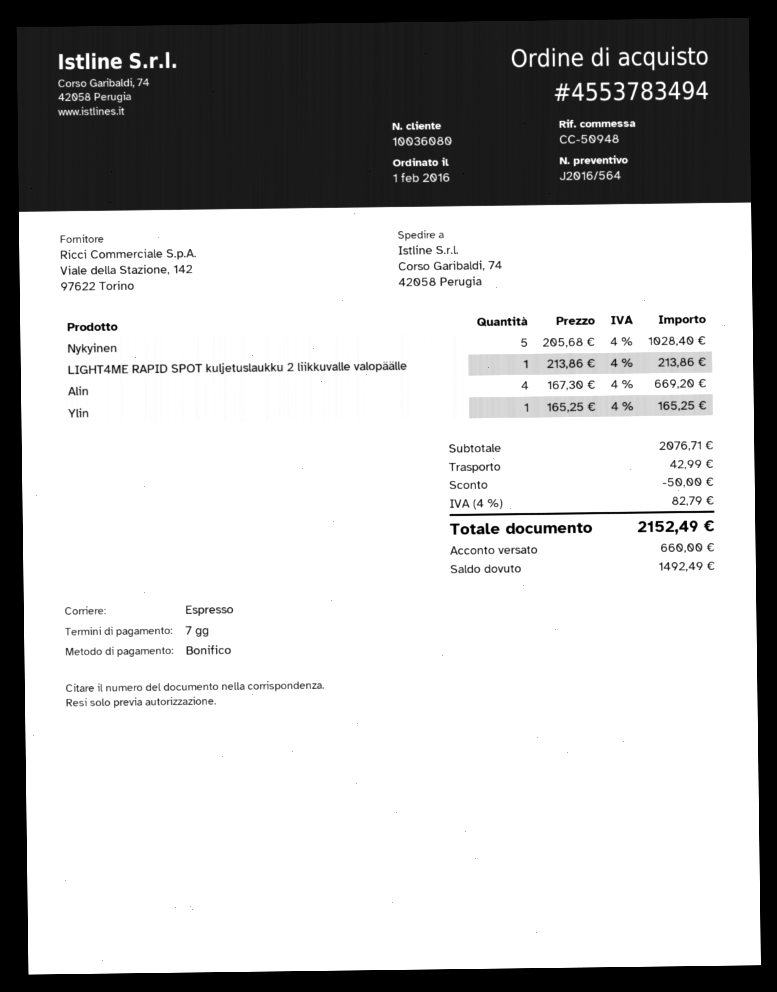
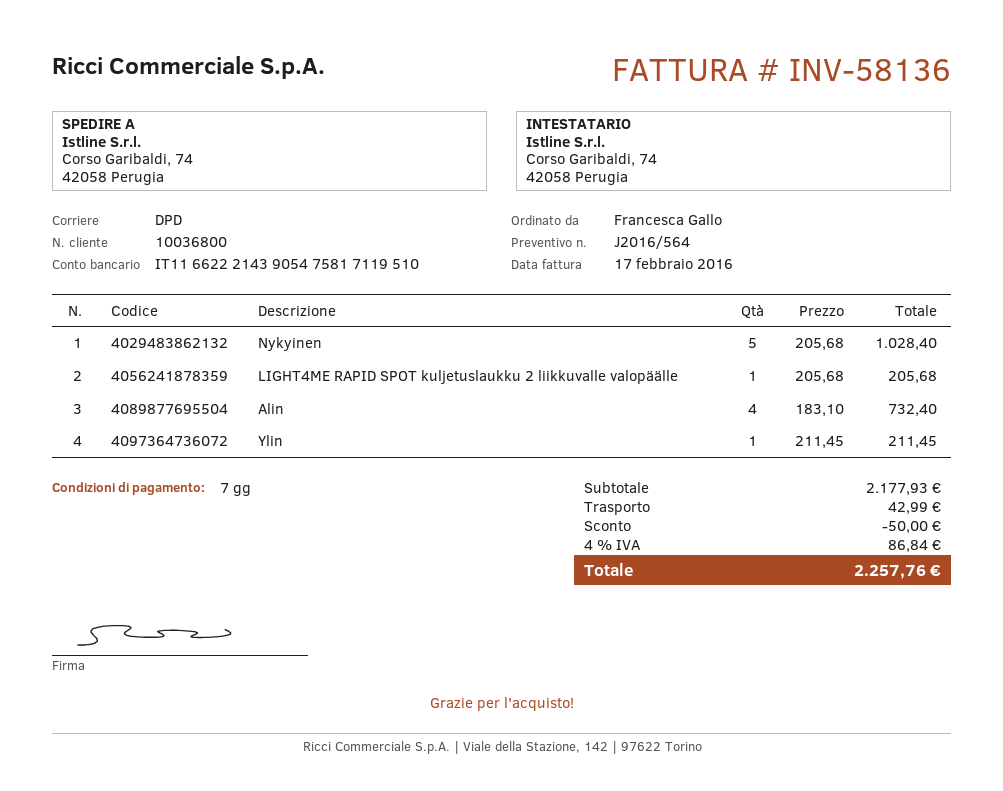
customer number: 10036080 -> 10036800
shipping method: express -> DPD
LIGHT4ME RAPID SPOT kuljetuslaukku 2 liikkuvalle valopäälle: 1 x 213.86 = 213.86 -> 1 x 205.68 = 205.68
Alin: 4 x 167.30 = 669.20 -> 4 x 183.10 = 732.40
Ylin: 1 x 165.25 = 165.25 -> 1 x 211.45 = 211.45
subtotal: 2076.71 -> 2177.93
tax: 4% = 82.79 -> 4% = 86.84
total: 2152.49 -> 2257.76

